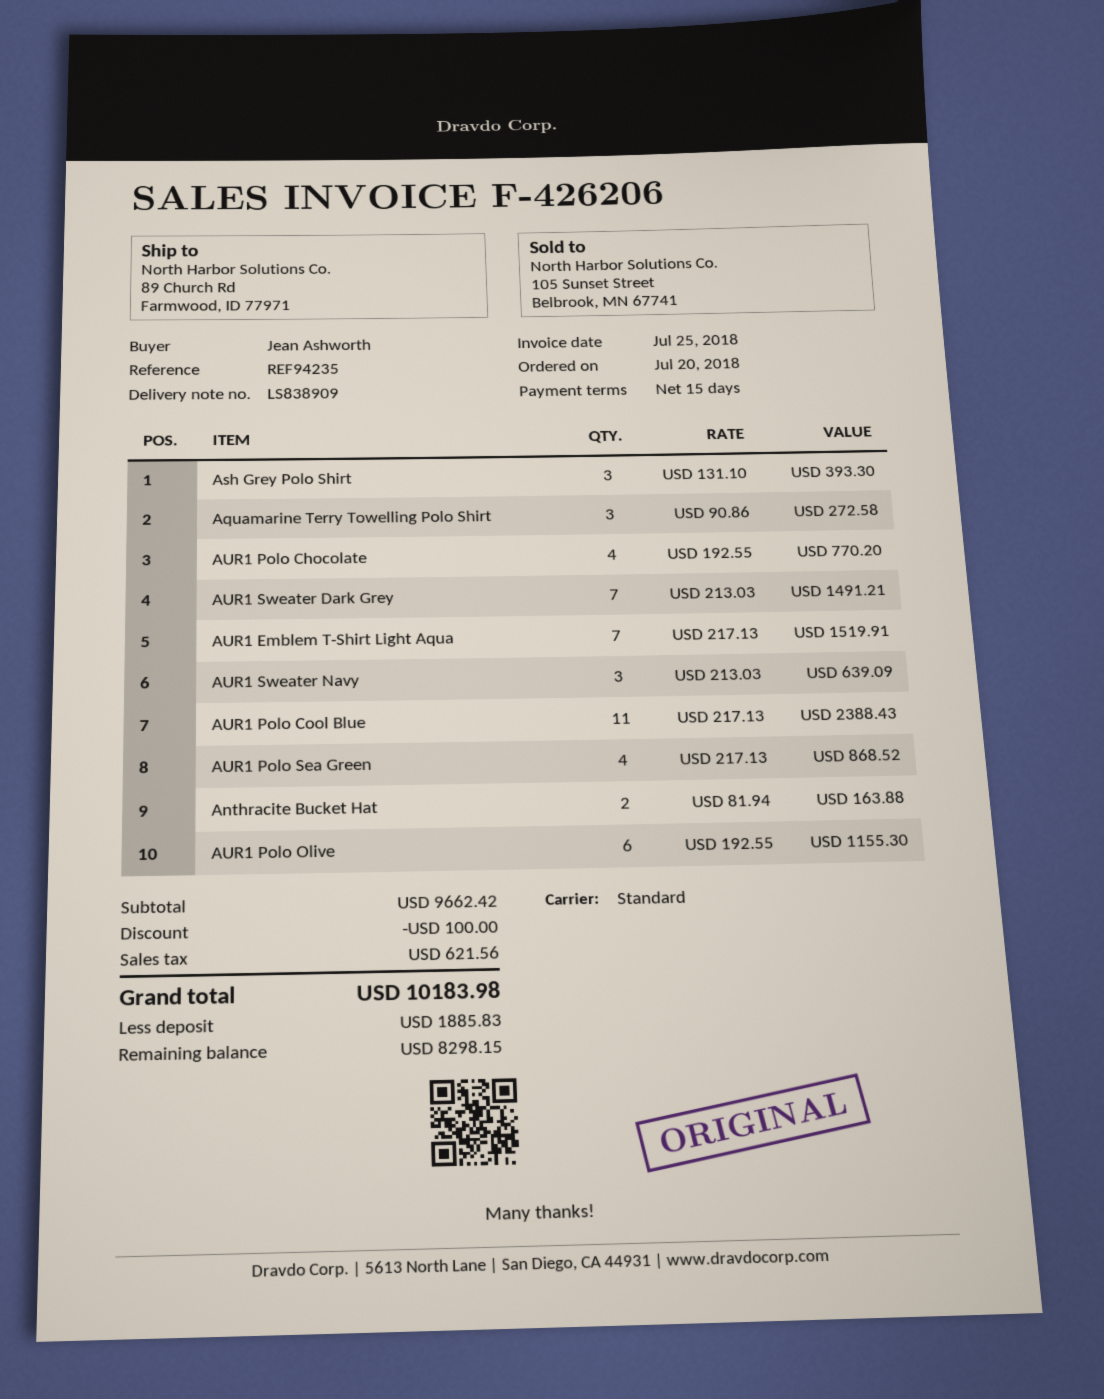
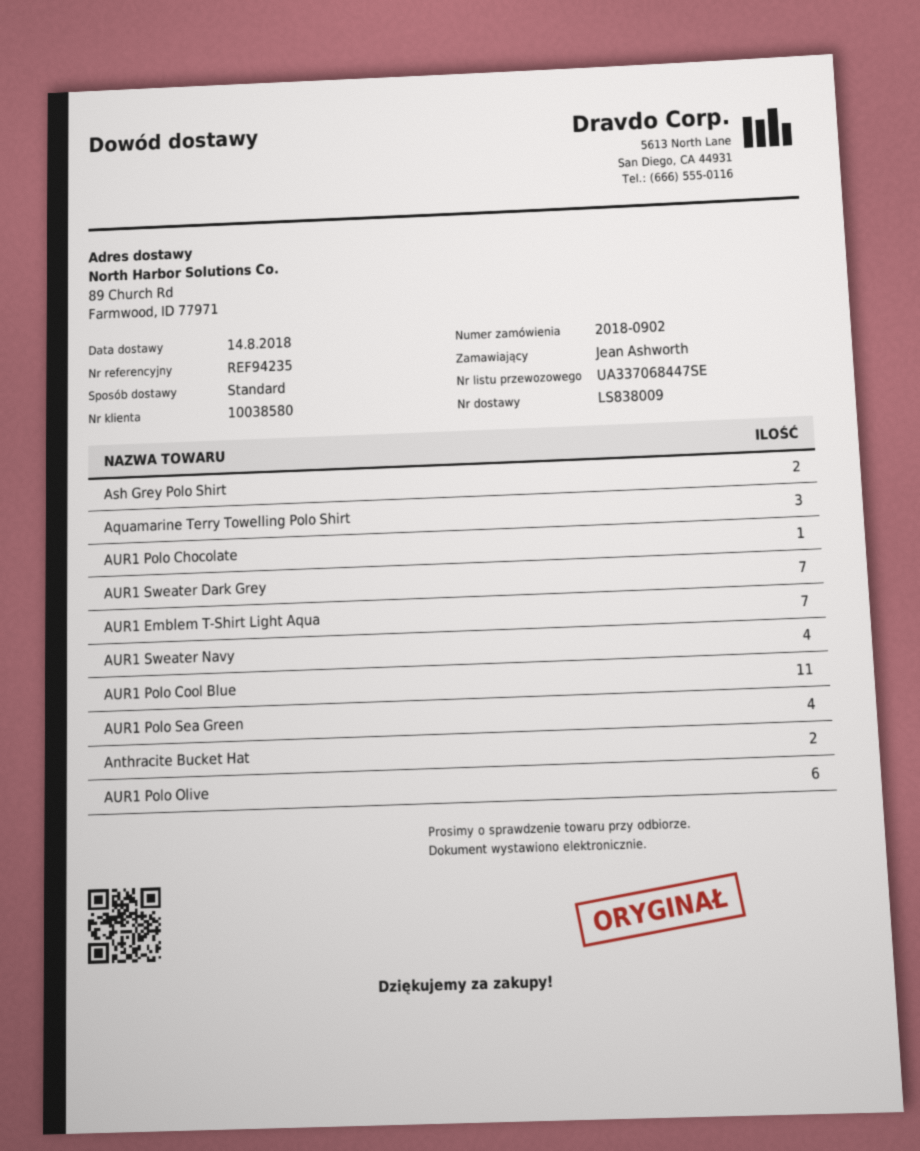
delivery note number: LS838909 -> LS838009
Ash Grey Polo Shirt: 3 -> 2
AUR1 Polo Chocolate: 4 -> 1
AUR1 Sweater Navy: 3 -> 4

